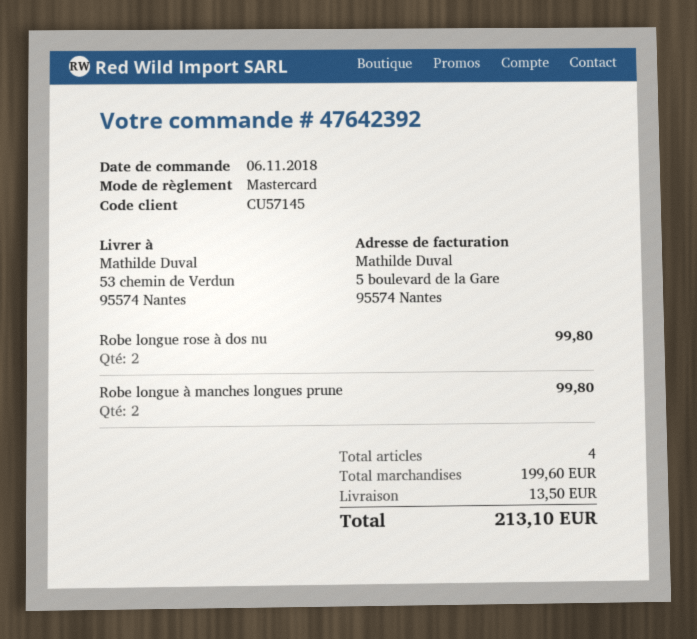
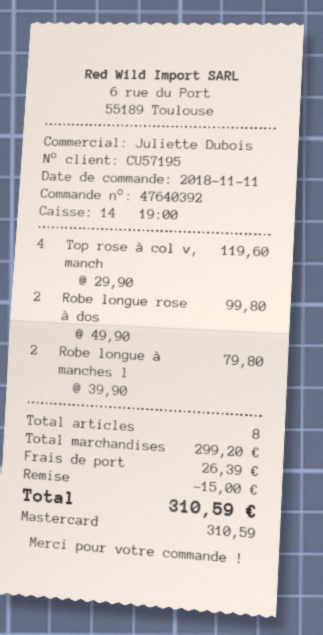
order number: 47642392 -> 47640392
order date: 2018-11-06 -> 2018-11-11
customer number: CU57145 -> CU57195
Robe longue à manches longues prune: 2 for 99.80 -> 2 for 79.80
Top rose à col v, manch: none -> 4 for 119.60
total quantity: 4 -> 8
subtotal: 199.60 -> 299.20
discount: none -> 15.00
shipping: 13.50 -> 26.39
total: 213.10 -> 310.59

